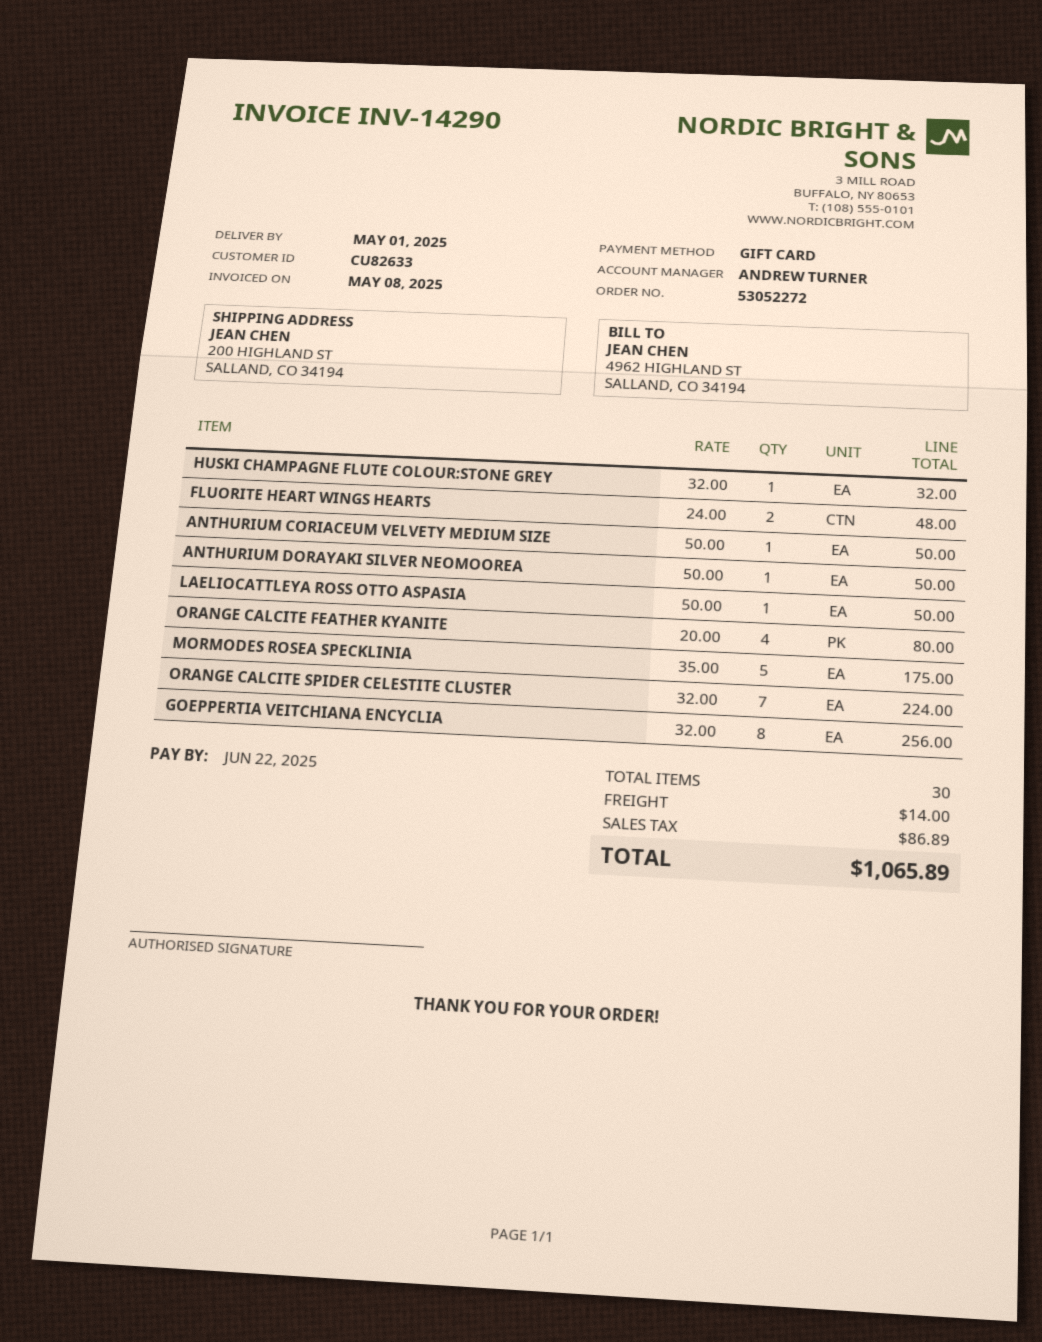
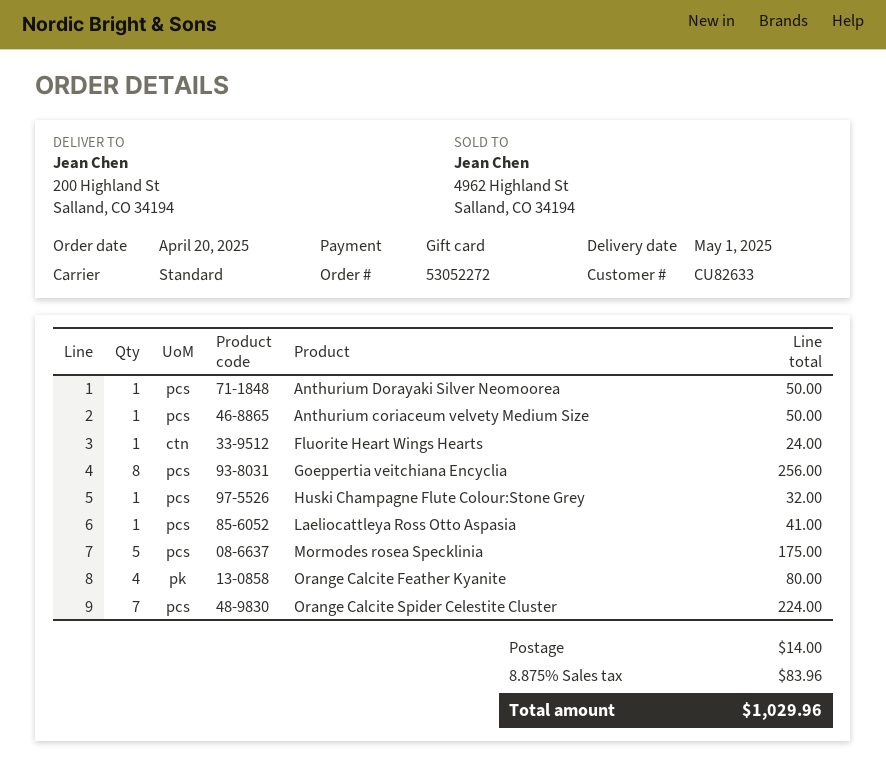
FLUORITE HEART WINGS HEARTS: 2 for 48.00 -> 1 for 24.00
LAELIOCATTLEYA ROSS OTTO ASPASIA: 1 for 50.00 -> 1 for 41.00
tax: 86.89 -> 83.96
total: 1065.89 -> 1029.96

